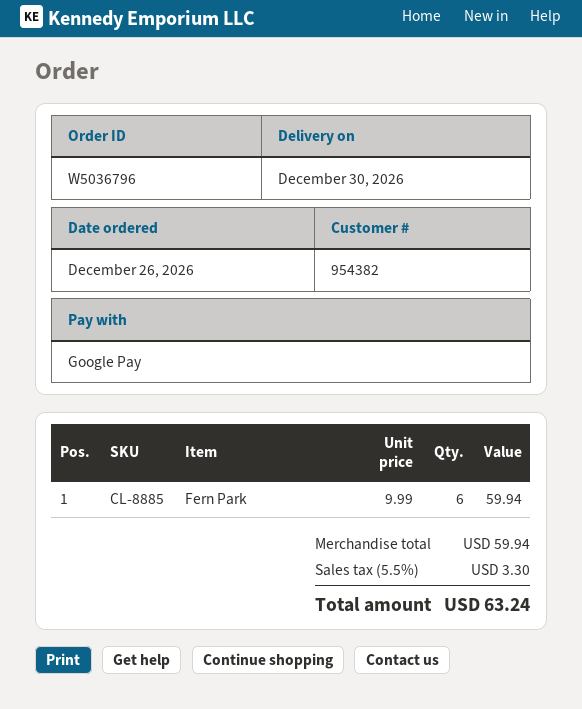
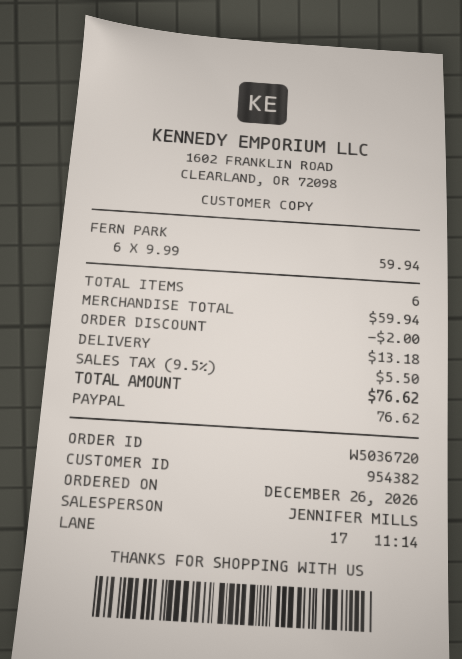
order number: W5036796 -> W5036720
payment method: Google Pay -> PayPal
discount: none -> 2.00
shipping: none -> 13.18
tax: 5.5% = 3.30 -> 9.5% = 5.50
total: 63.24 -> 76.62

